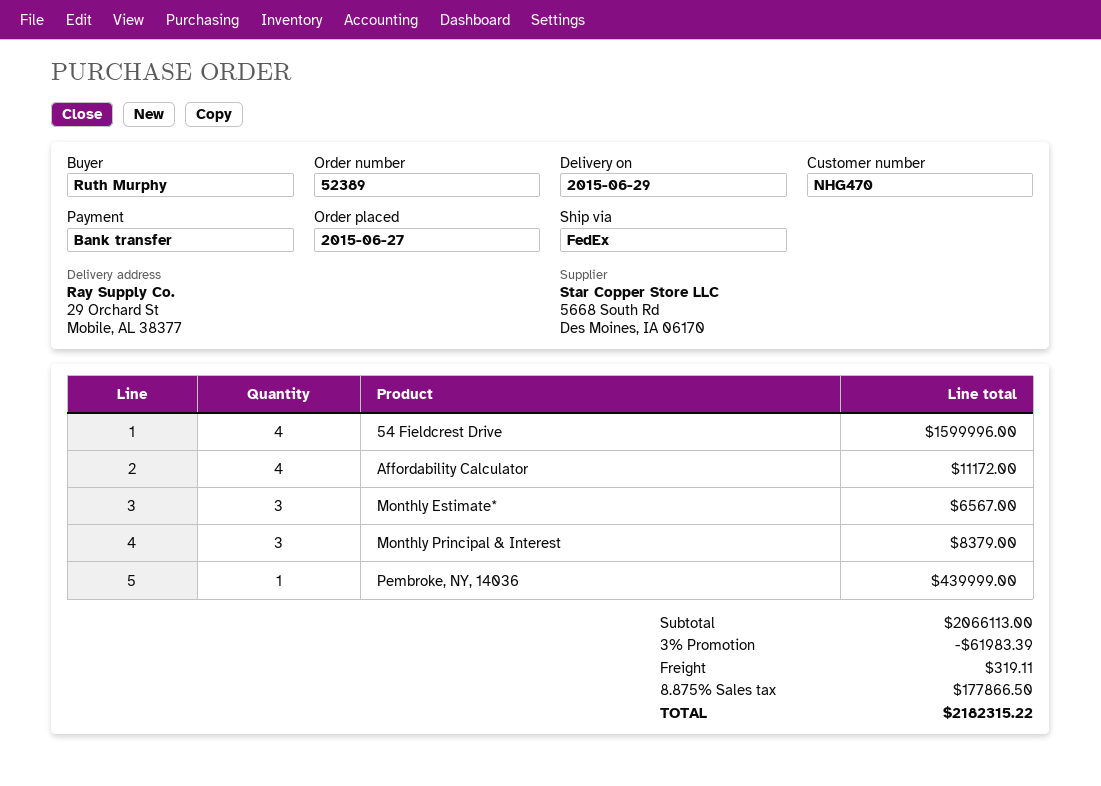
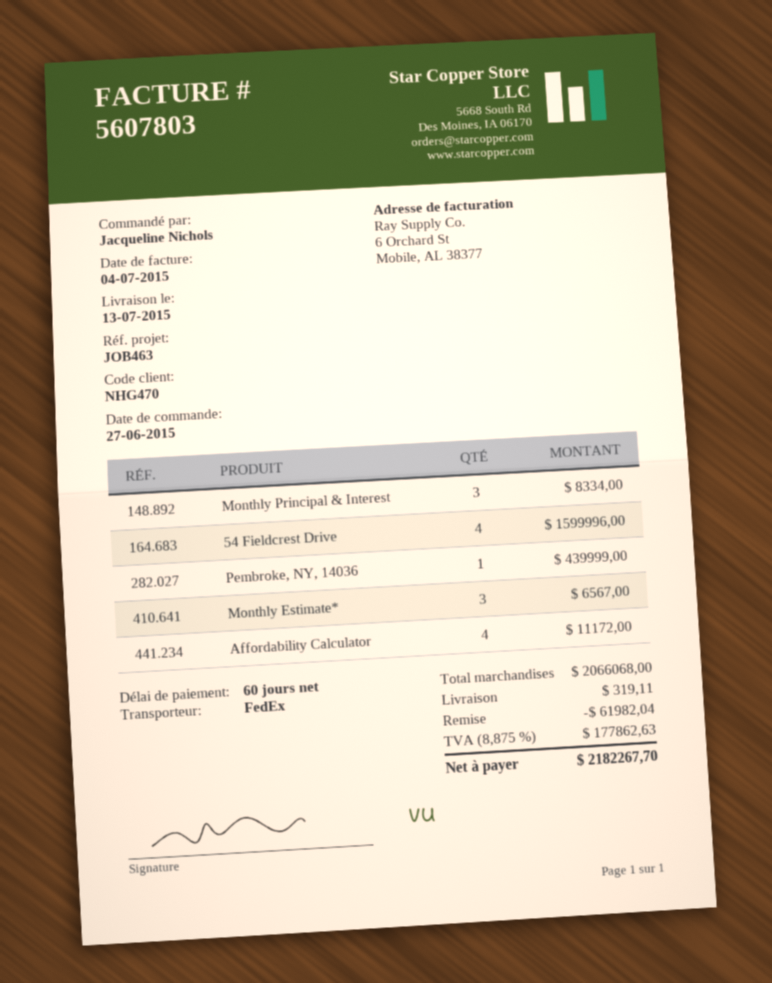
delivery date: 2015-06-29 -> 2015-07-13
ordered by: Ruth Murphy -> Jacqueline Nichols
Monthly Principal & Interest: 3 for 8379.00 -> 3 for 8334.00
subtotal: 2066113.00 -> 2066068.00
discount: 61983.39 -> 61982.04
tax: 8.875% = 177866.50 -> 8.875% = 177862.63
total: 2182315.22 -> 2182267.70

